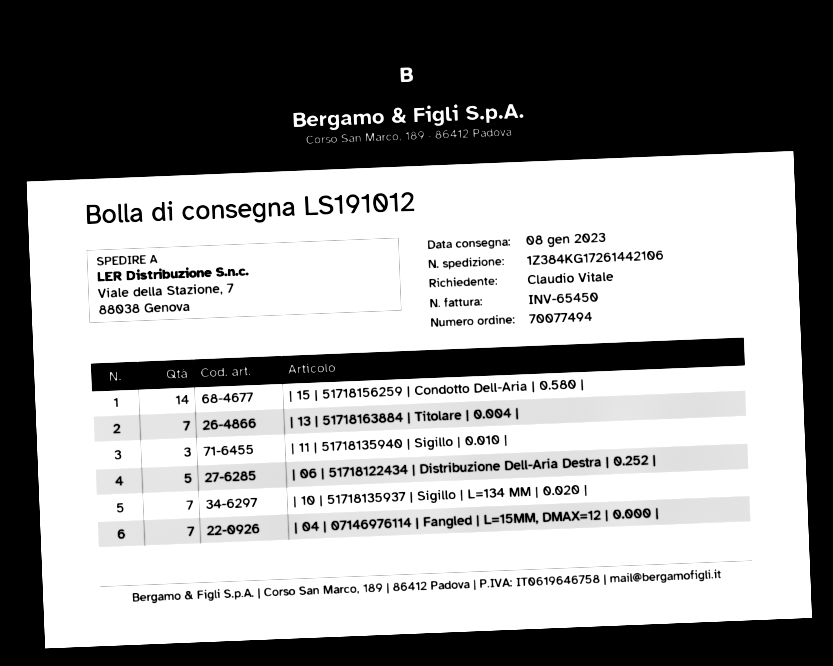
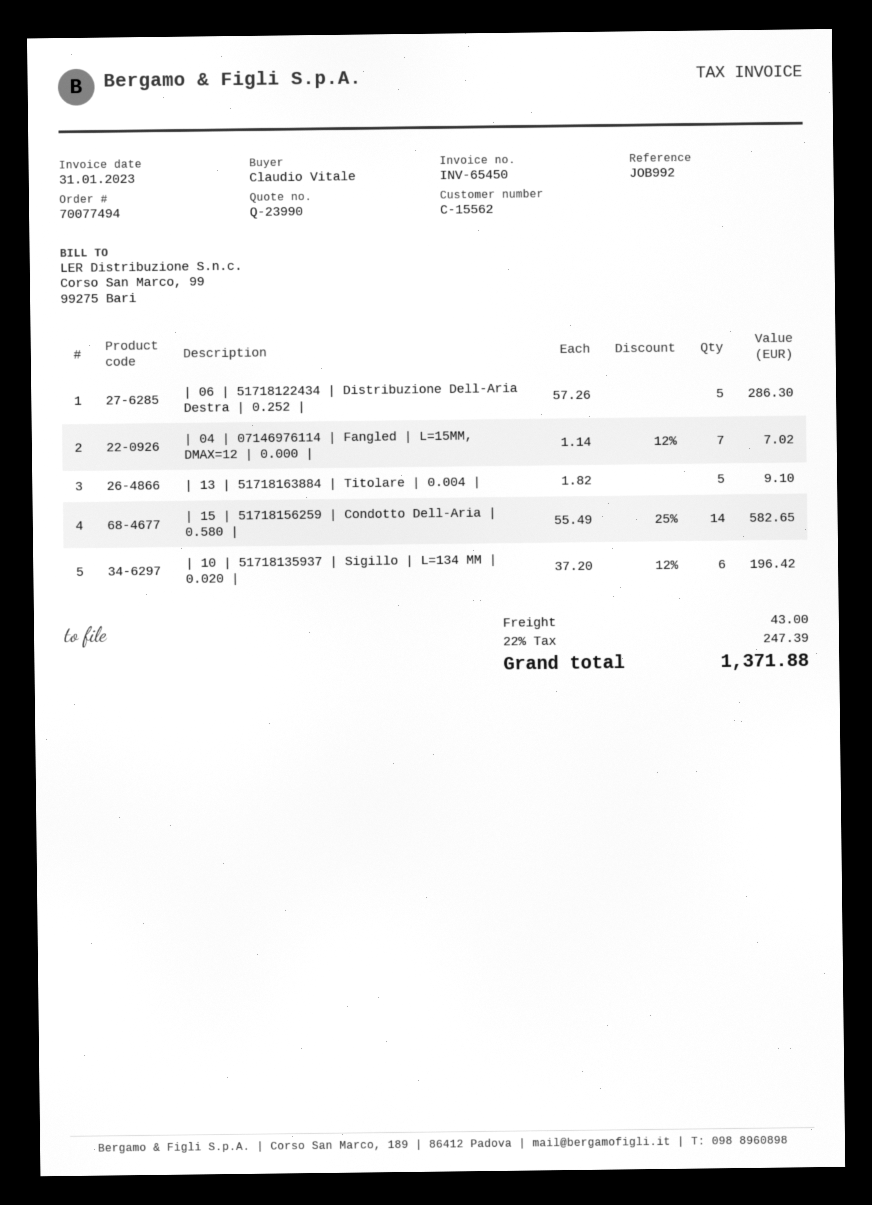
| 13 | 51718163884 | Titolare | 0.004 |: 7 -> 5
| 11 | 51718135940 | Sigillo | 0.010 |: 3 -> none
| 10 | 51718135937 | Sigillo | L=134 MM | 0.020 |: 7 -> 6

